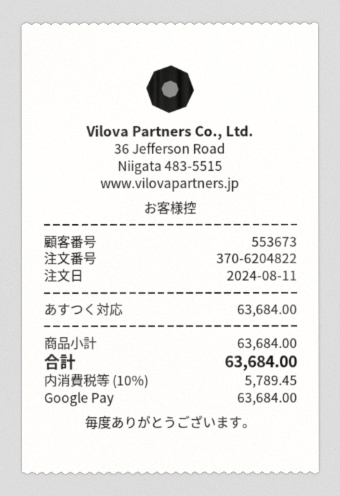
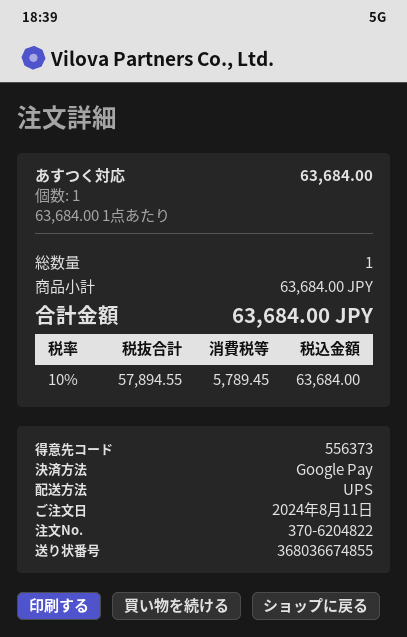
customer number: 553673 -> 556373

